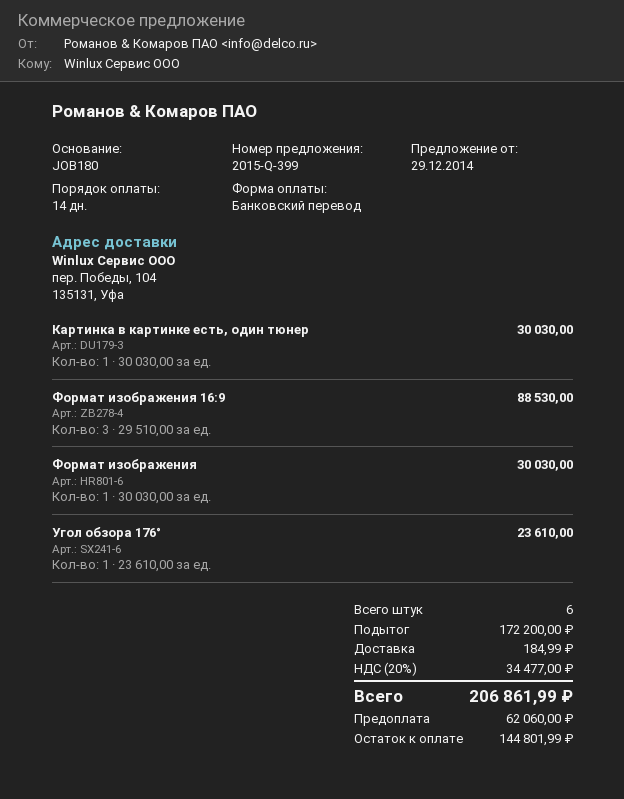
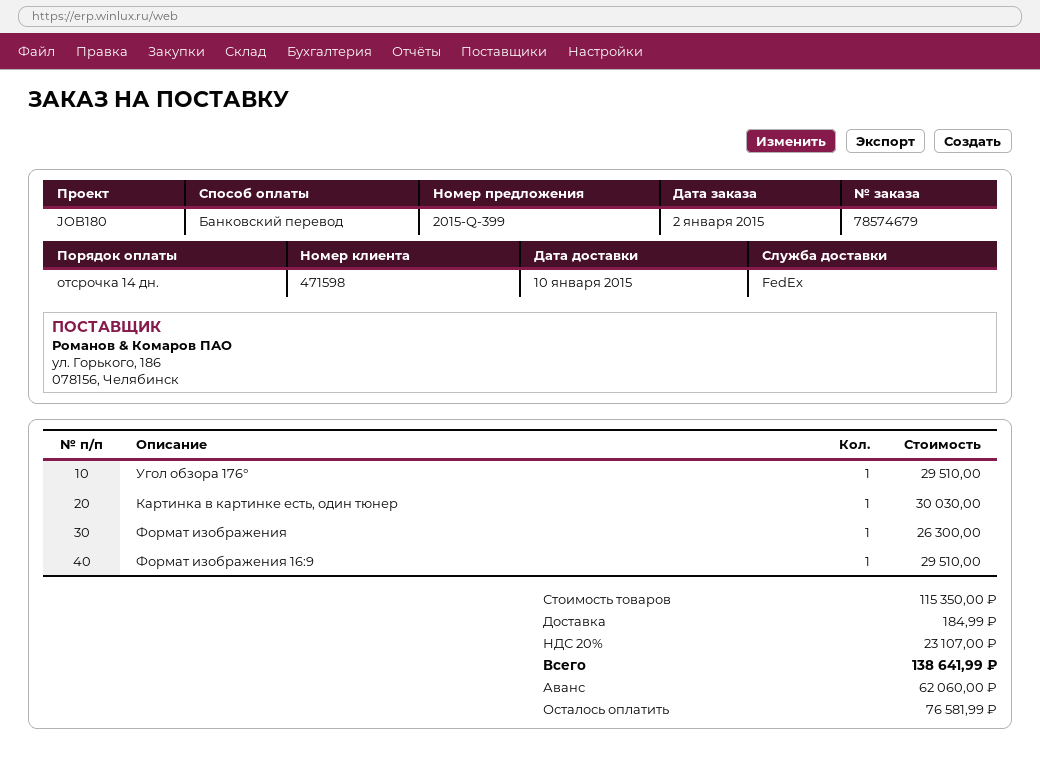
Формат изображения 16:9: 3 for 88530.00 -> 1 for 29510.00
Формат изображения: 1 for 30030.00 -> 1 for 26300.00
Угол обзора 176°: 1 for 23610.00 -> 1 for 29510.00
subtotal: 172200.00 -> 115350.00
tax: 20% = 34477.00 -> 20% = 23107.00
total: 206861.99 -> 138641.99
balance: 144801.99 -> 76581.99

